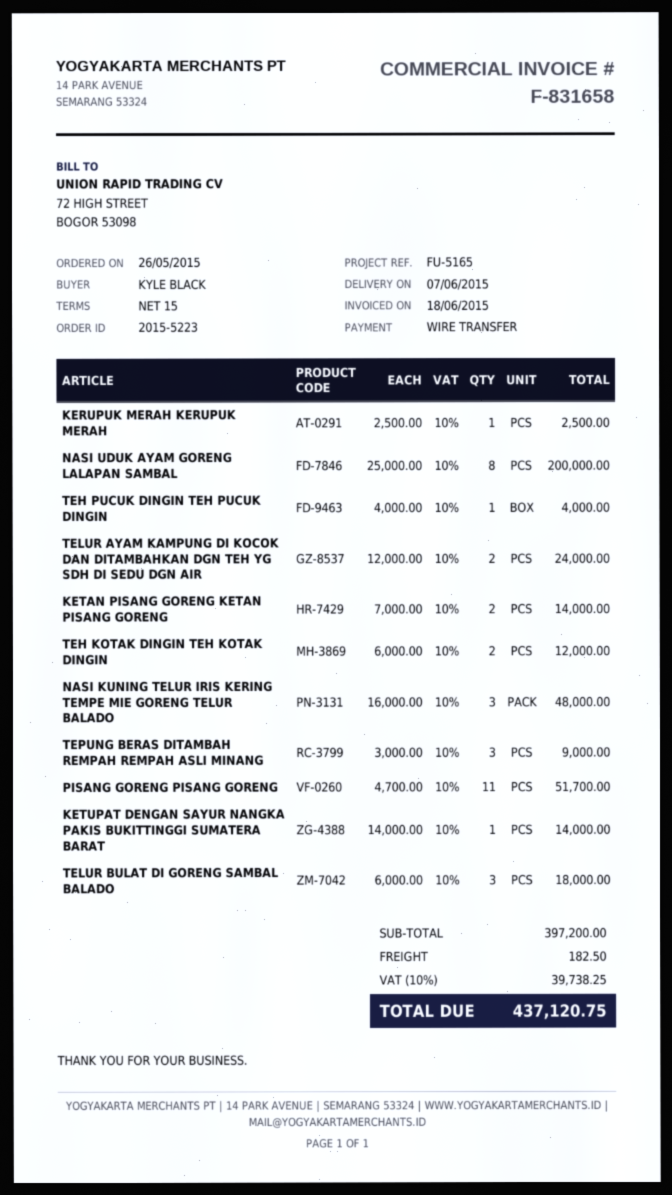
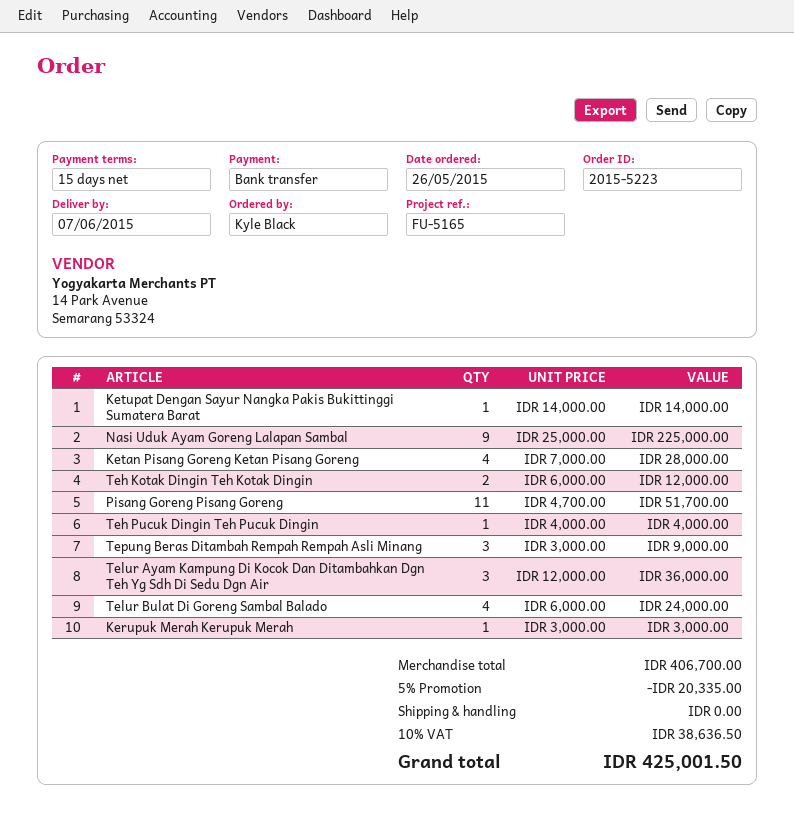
KERUPUK MERAH KERUPUK MERAH: 1 x 2500.00 = 2500.00 -> 1 x 3000.00 = 3000.00
NASI UDUK AYAM GORENG LALAPAN SAMBAL: 8 x 25000.00 = 200000.00 -> 9 x 25000.00 = 225000.00
TELUR AYAM KAMPUNG DI KOCOK DAN DITAMBAHKAN DGN TEH YG SDH DI SEDU DGN AIR: 2 x 12000.00 = 24000.00 -> 3 x 12000.00 = 36000.00
KETAN PISANG GORENG KETAN PISANG GORENG: 2 x 7000.00 = 14000.00 -> 4 x 7000.00 = 28000.00
NASI KUNING TELUR IRIS KERING TEMPE MIE GORENG TELUR BALADO: 3 x 16000.00 = 48000.00 -> none
TELUR BULAT DI GORENG SAMBAL BALADO: 3 x 6000.00 = 18000.00 -> 4 x 6000.00 = 24000.00
subtotal: 397200.00 -> 406700.00
discount: none -> 5% = 20335.00
shipping: 182.50 -> 0.00
tax: 10% = 39738.25 -> 10% = 38636.50
total: 437120.75 -> 425001.50

